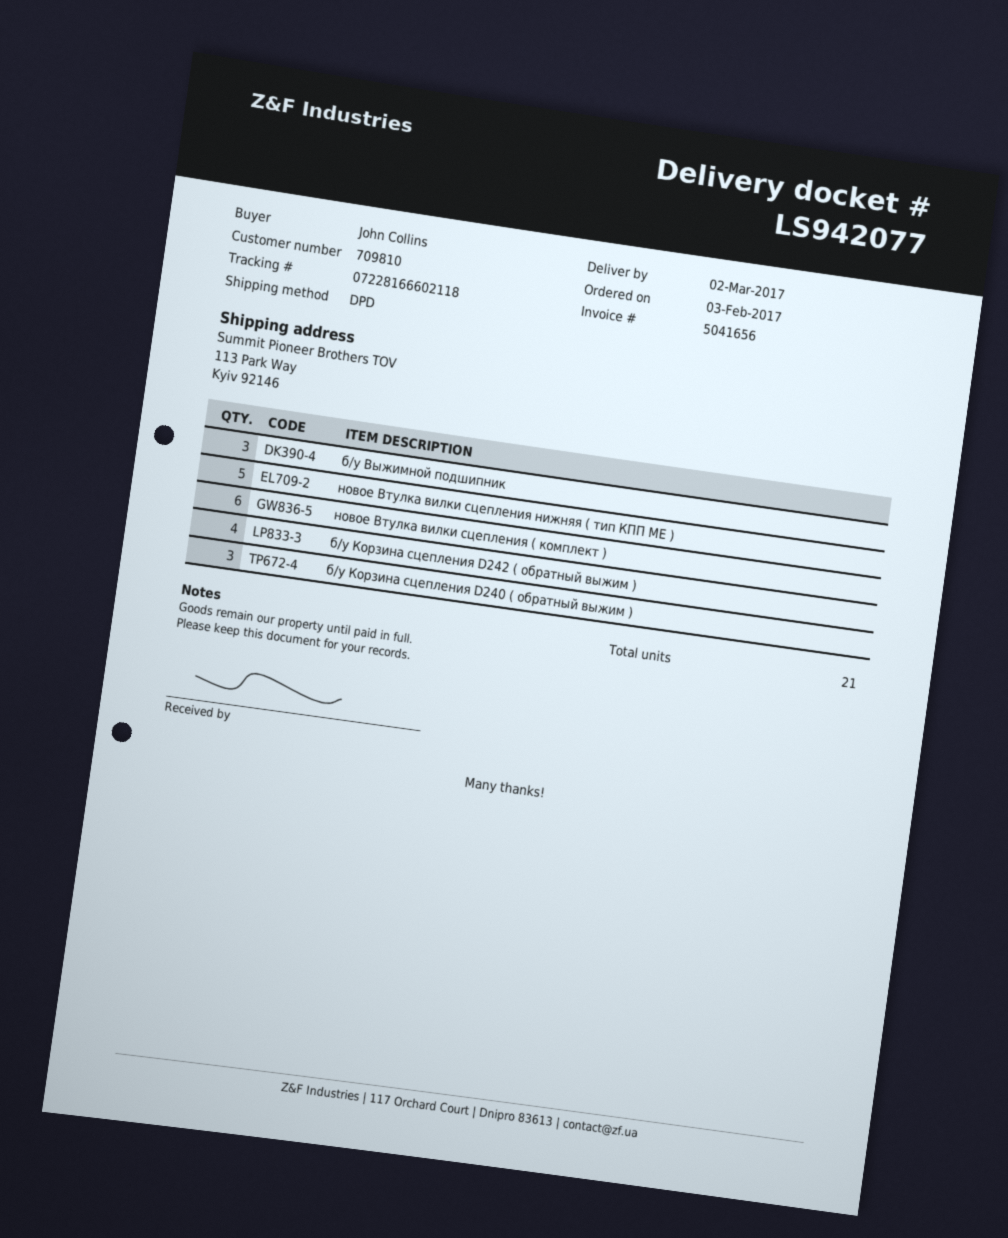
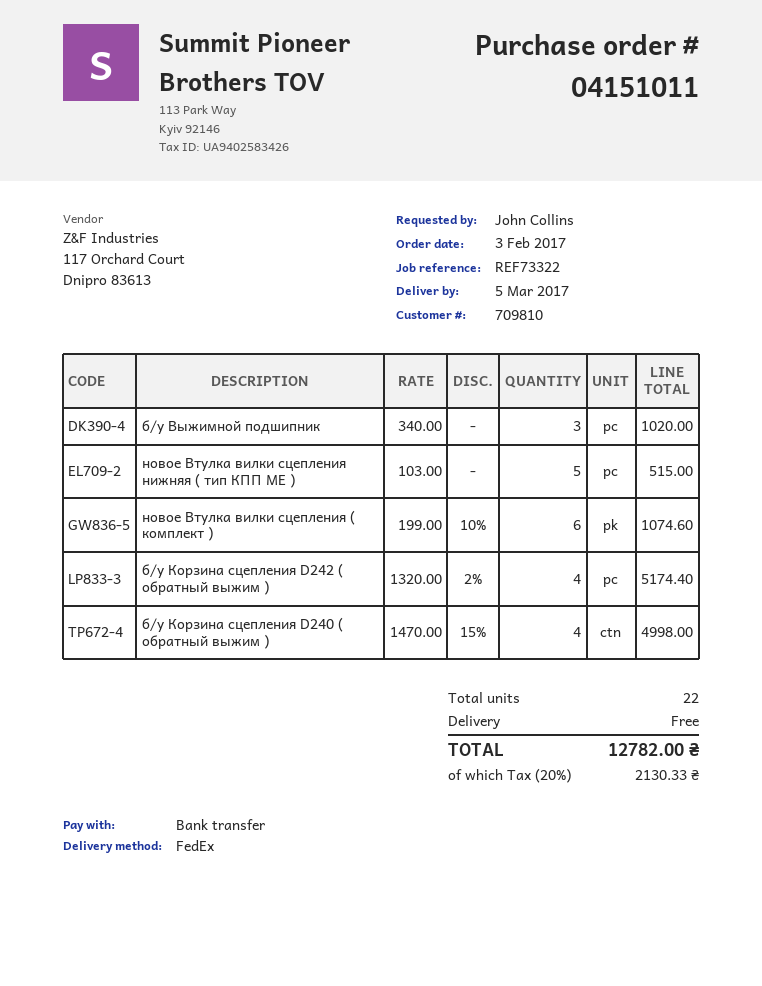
delivery date: 2017-03-02 -> 2017-03-05
shipping method: DPD -> FedEx
б/у Корзина сцепления D240 ( обратный выжим ): 3 -> 4
total quantity: 21 -> 22

